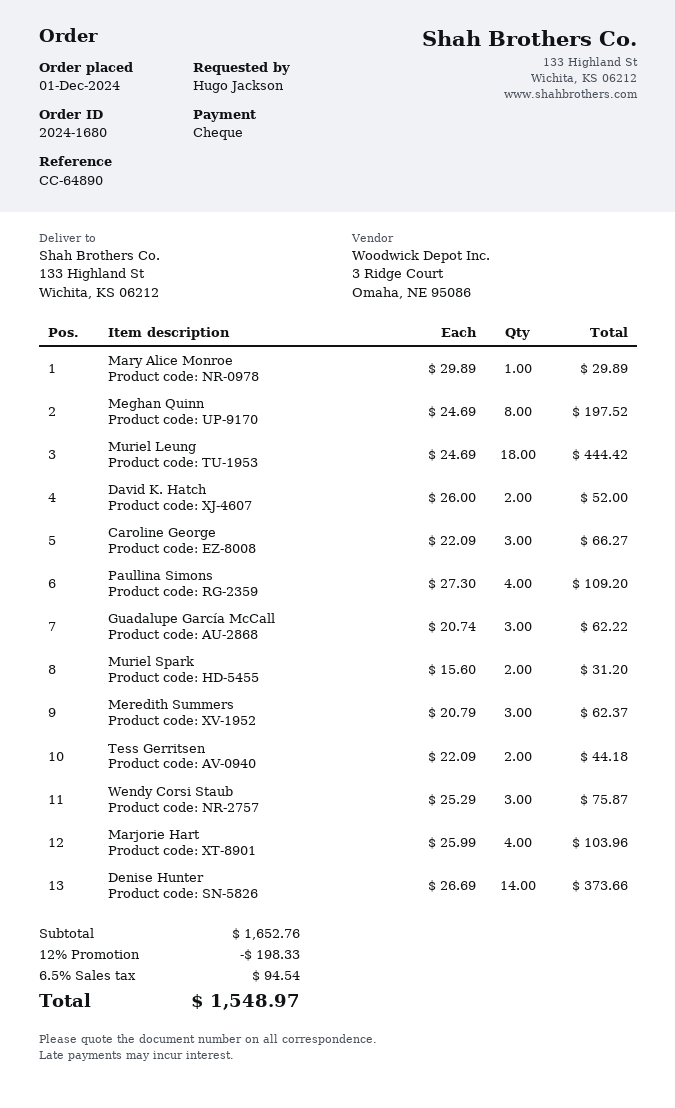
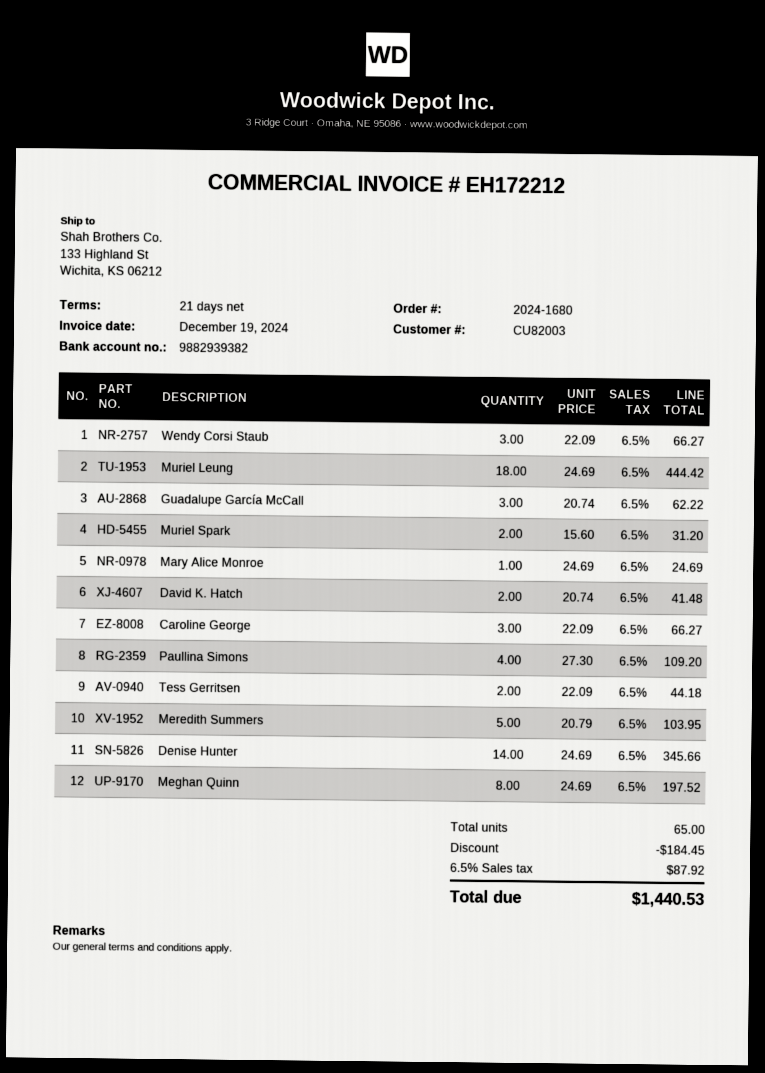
Mary Alice Monroe: 1 x 29.89 = 29.89 -> 1 x 24.69 = 24.69
David K. Hatch: 2 x 26.00 = 52.00 -> 2 x 20.74 = 41.48
Meredith Summers: 3 x 20.79 = 62.37 -> 5 x 20.79 = 103.95
Wendy Corsi Staub: 3 x 25.29 = 75.87 -> 3 x 22.09 = 66.27
Marjorie Hart: 4 x 25.99 = 103.96 -> none
Denise Hunter: 14 x 26.69 = 373.66 -> 14 x 24.69 = 345.66
discount: 198.33 -> 184.45
tax: 6.5% = 94.54 -> 6.5% = 87.92
total: 1548.97 -> 1440.53

